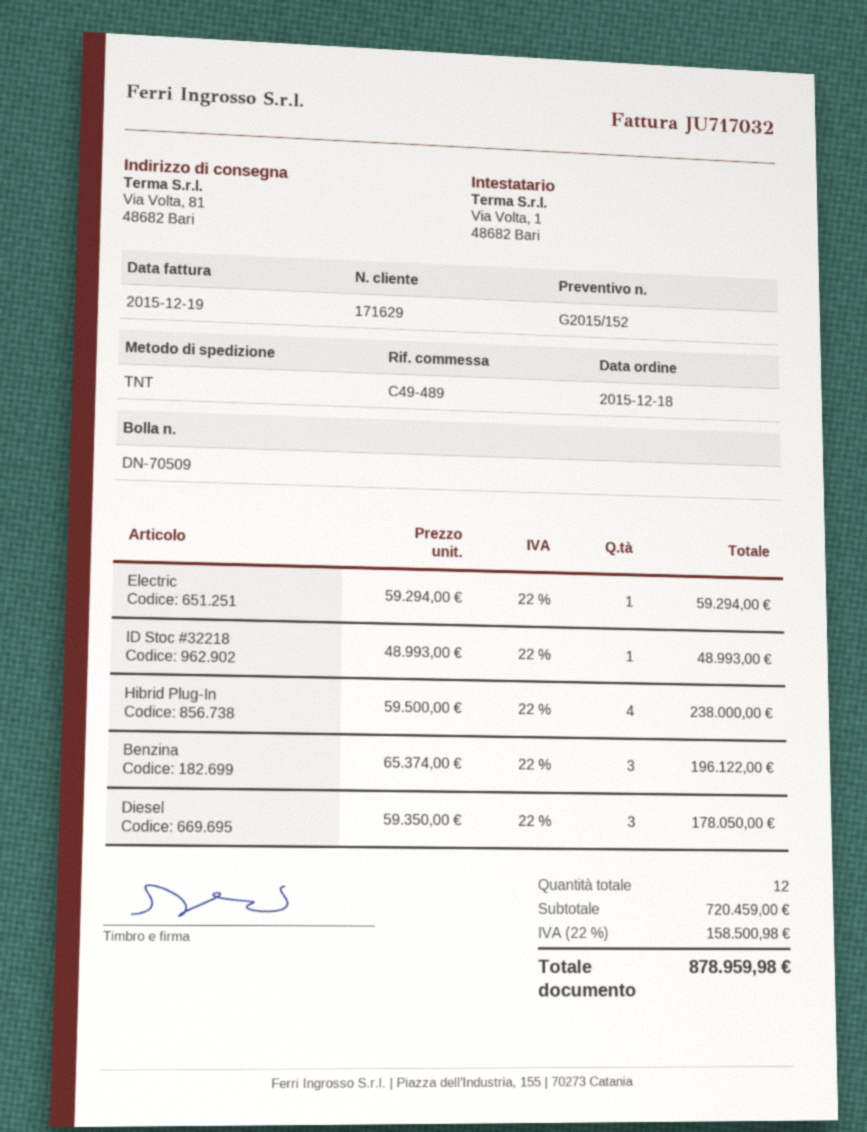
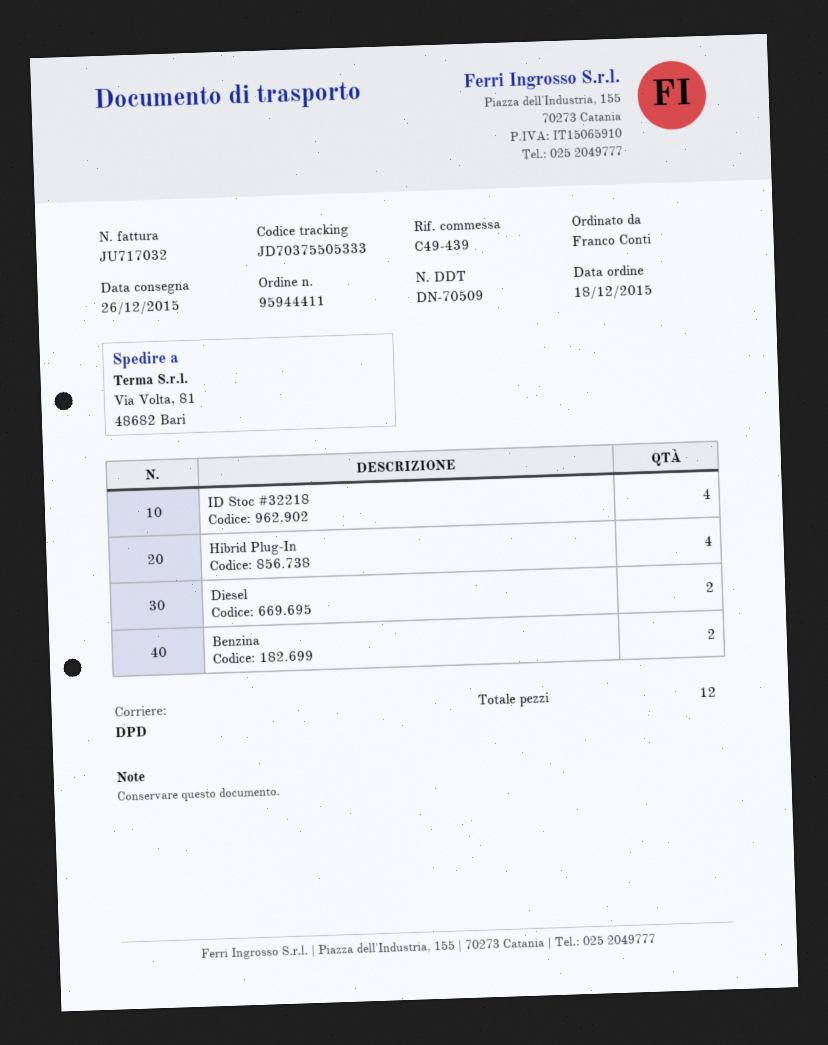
reference: C49-489 -> C49-439
shipping method: TNT -> DPD
Electric: 1 -> none
ID Stoc #32218: 1 -> 4
Benzina: 3 -> 2
Diesel: 3 -> 2

